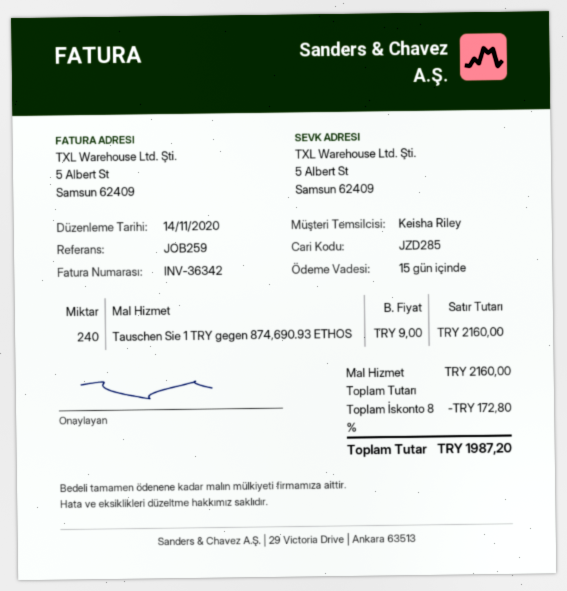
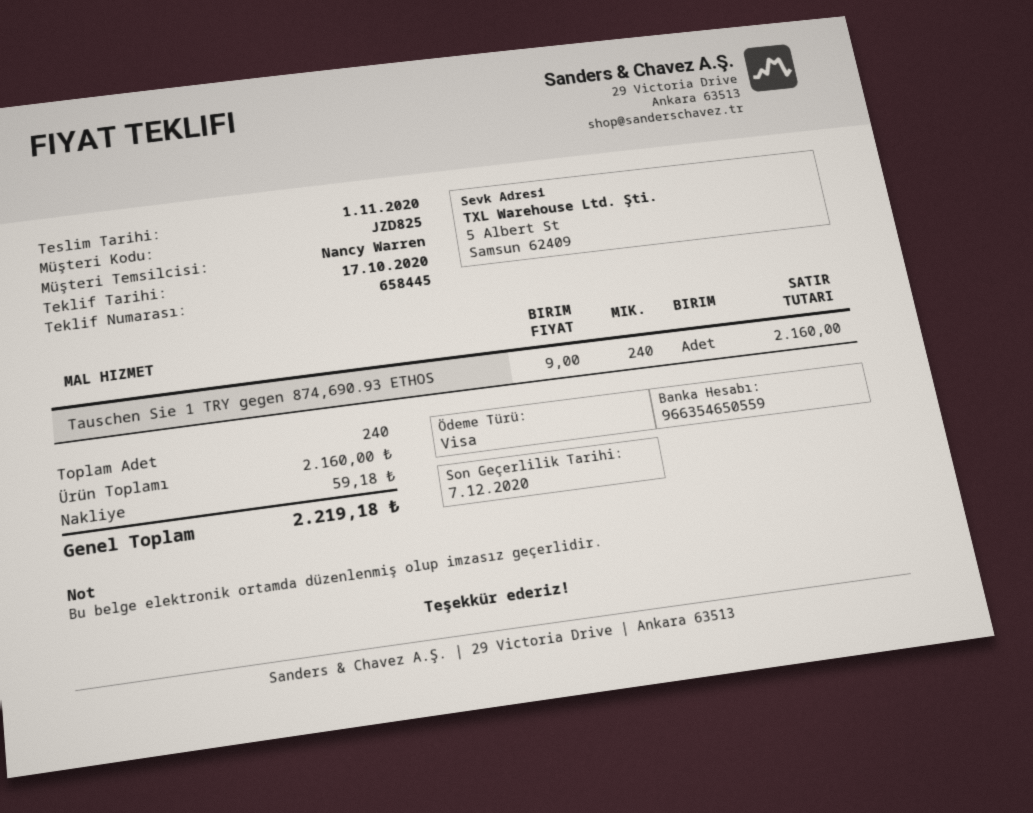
customer number: JZD285 -> JZD825
sales rep: Keisha Riley -> Nancy Warren
discount: 8% = 172.80 -> none
shipping: none -> 59.18
total: 1987.20 -> 2219.18

